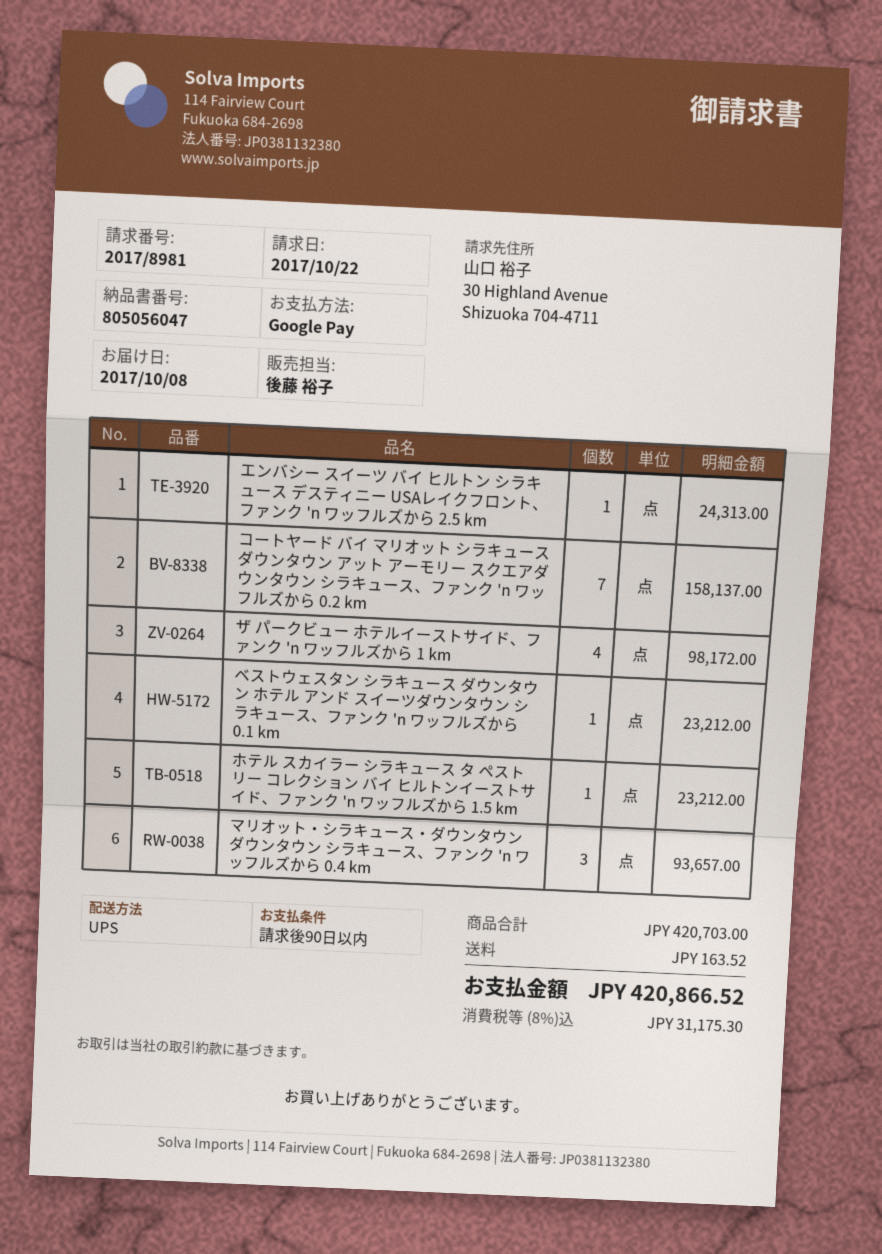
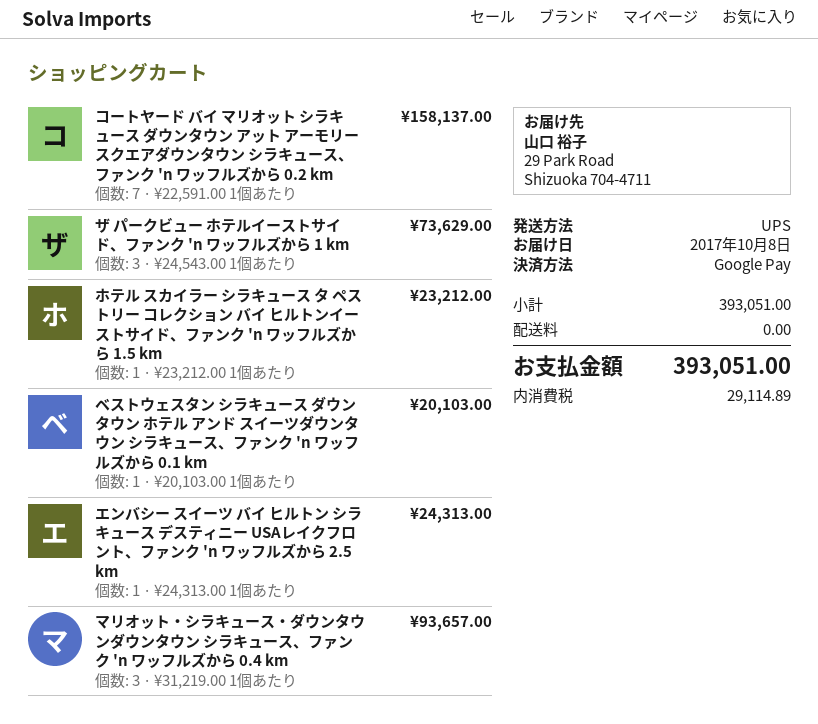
ザ パークビュー ホテルイーストサイド、ファンク 'n ワッフルズから 1 km: 4 for 98172.00 -> 3 for 73629.00
ベストウェスタン シラキュース ダウンタウン ホテル アンド スイーツダウンタウン シラキュース、ファンク 'n ワッフルズから 0.1 km: 1 for 23212.00 -> 1 for 20103.00
subtotal: 420703.00 -> 393051.00
shipping: 163.52 -> 0.00
tax: 31175.30 -> 29114.89
total: 420866.52 -> 393051.00

